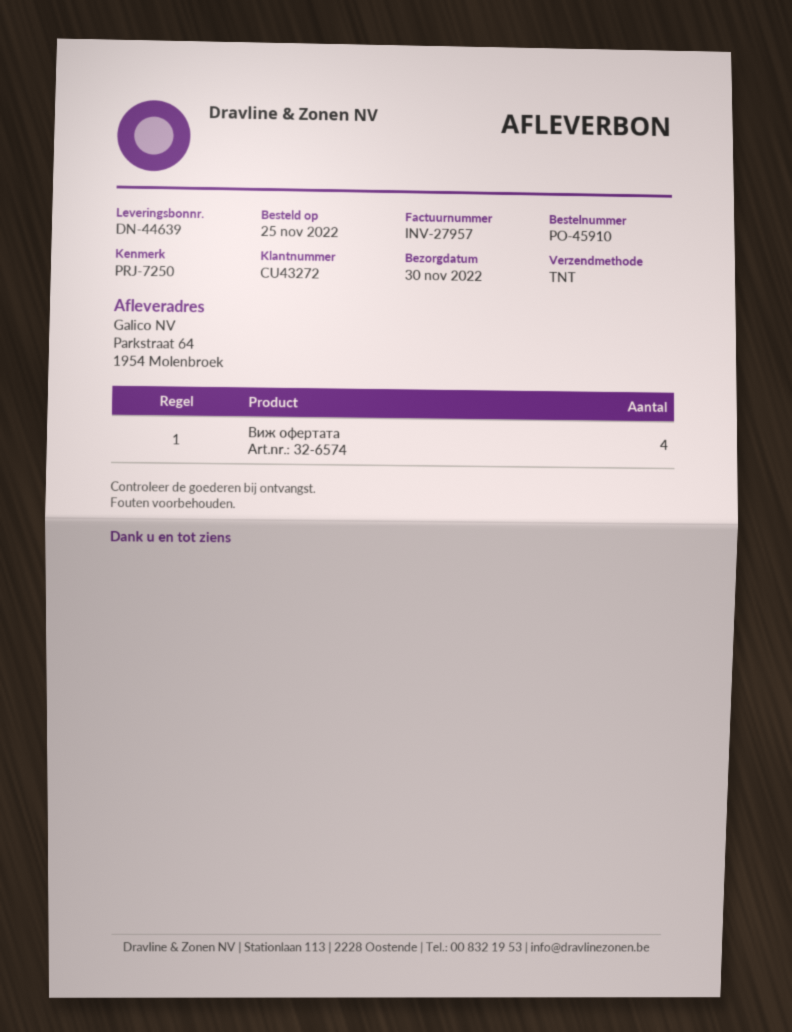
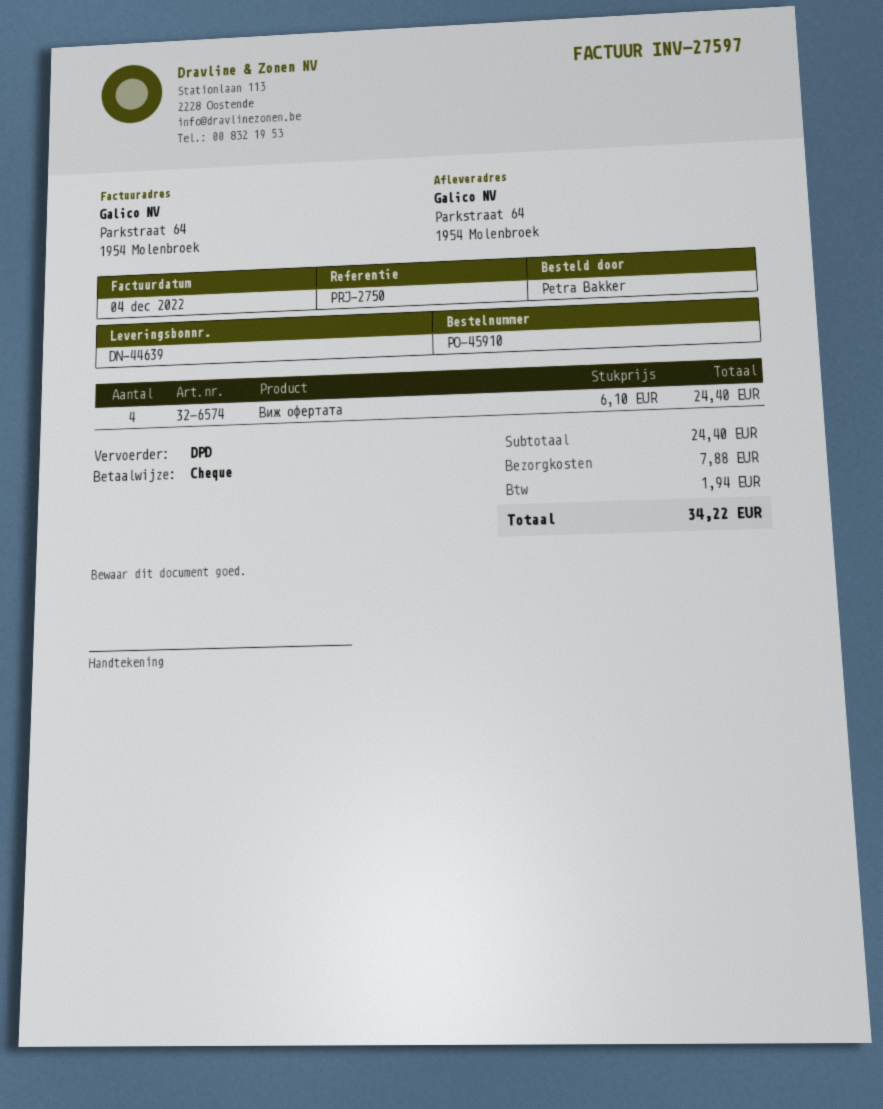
invoice number: INV-27957 -> INV-27597
reference: PRJ-7250 -> PRJ-2750
shipping method: TNT -> DPD

